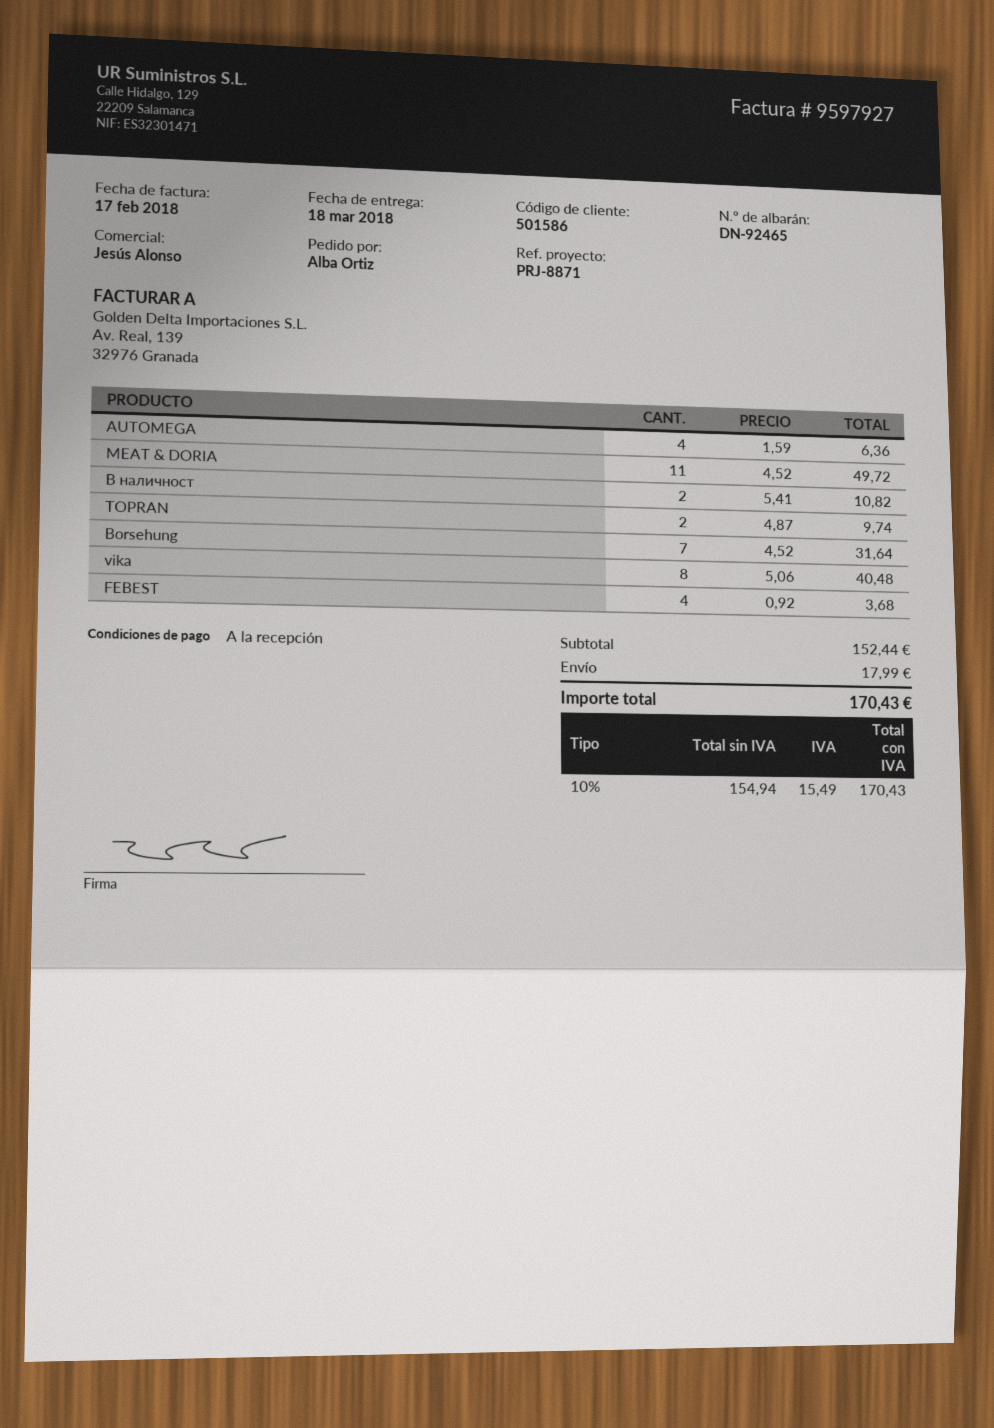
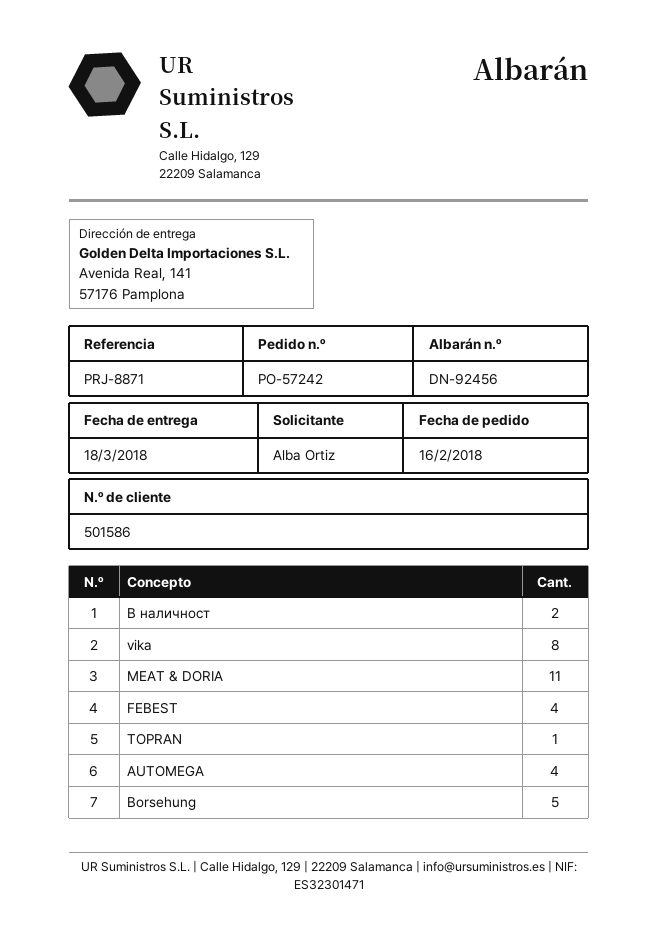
delivery note number: DN-92465 -> DN-92456
TOPRAN: 2 -> 1
Borsehung: 7 -> 5

